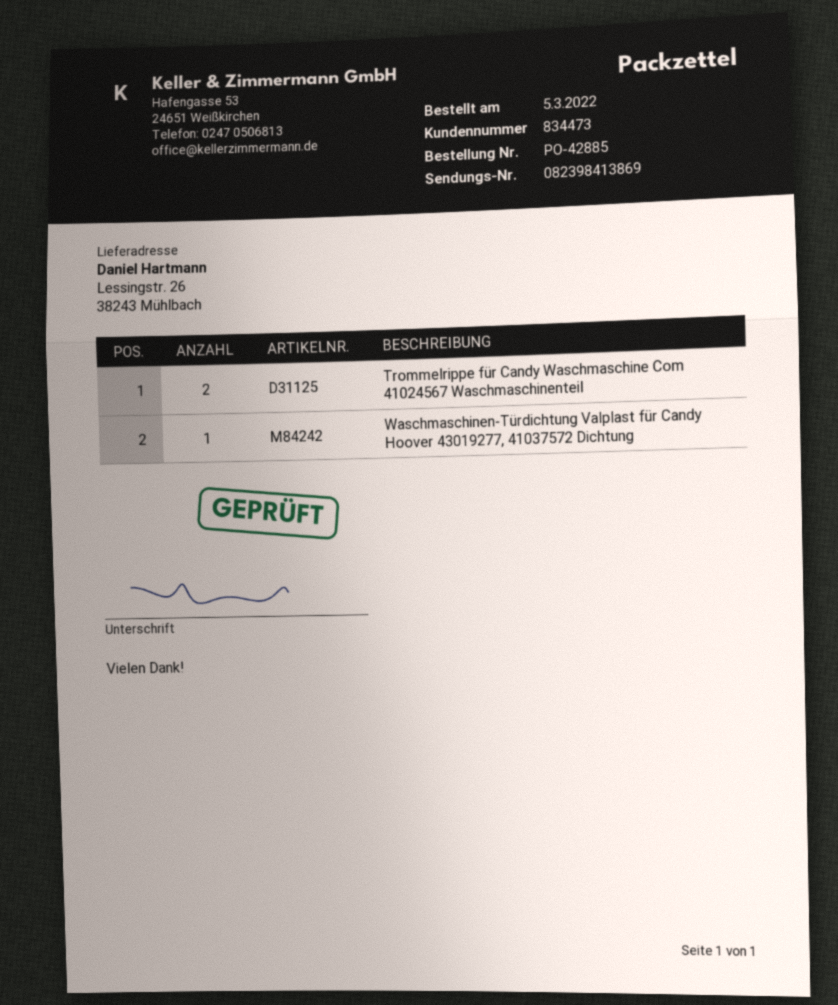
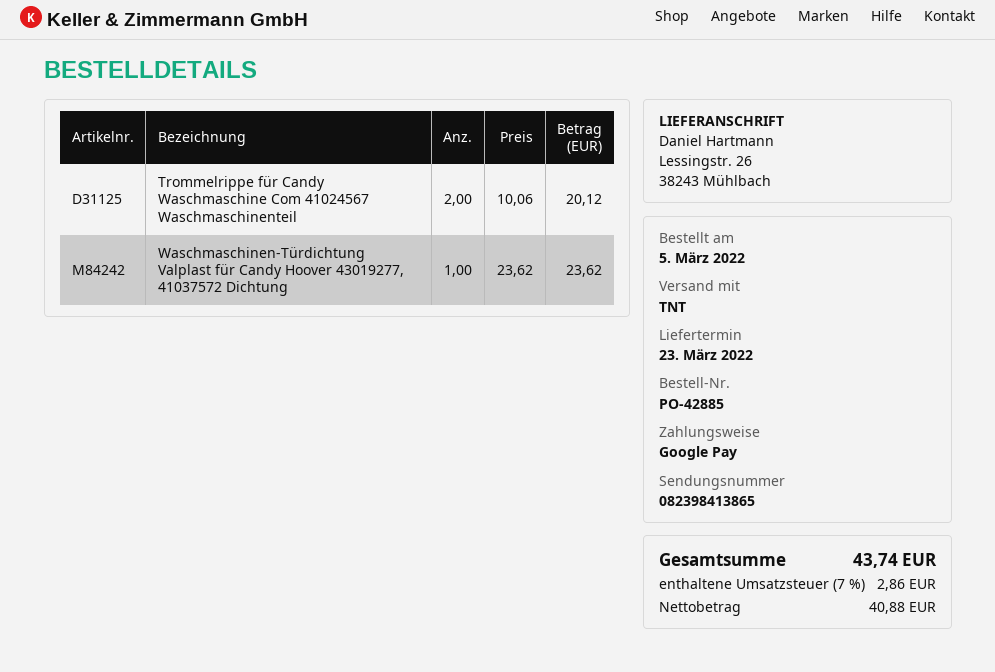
tracking number: 082398413869 -> 082398413865

